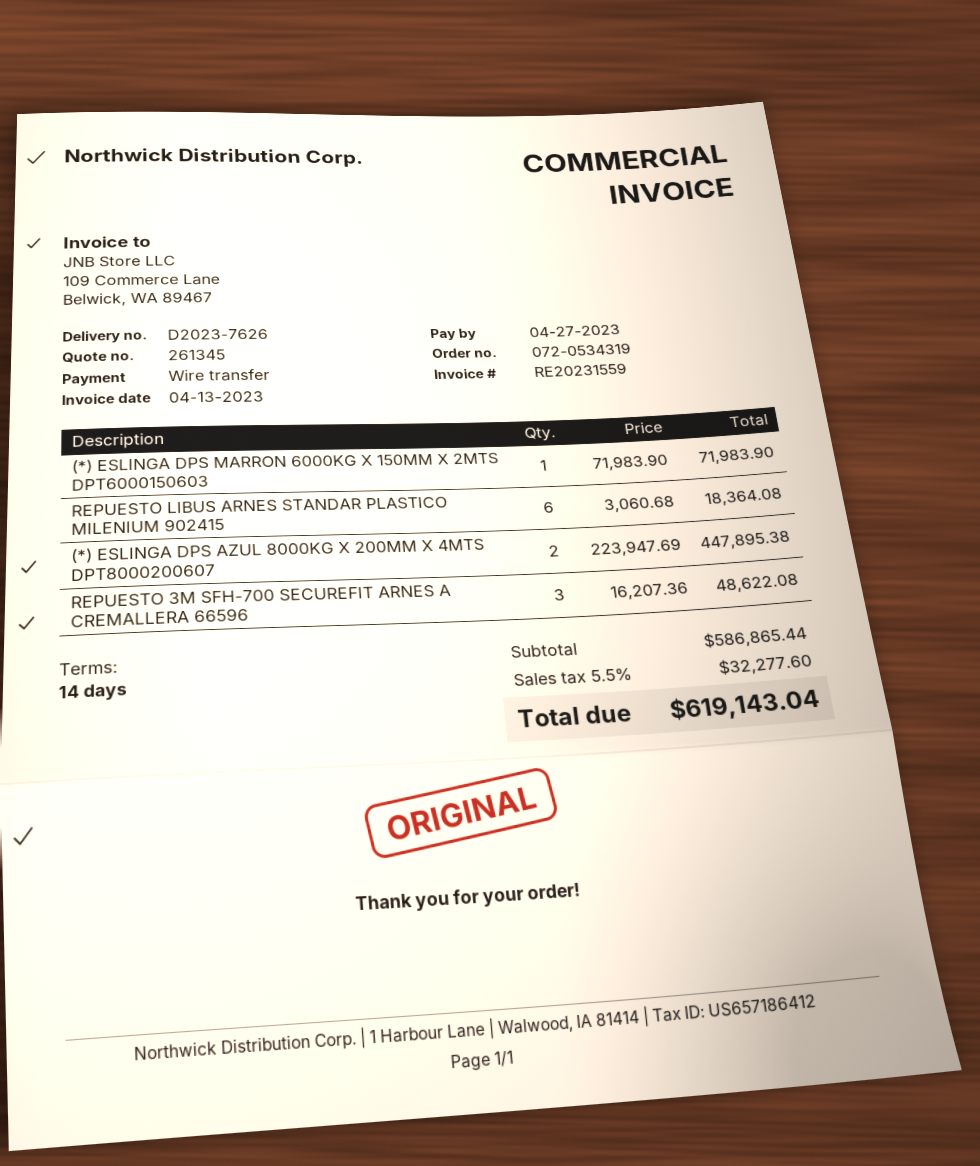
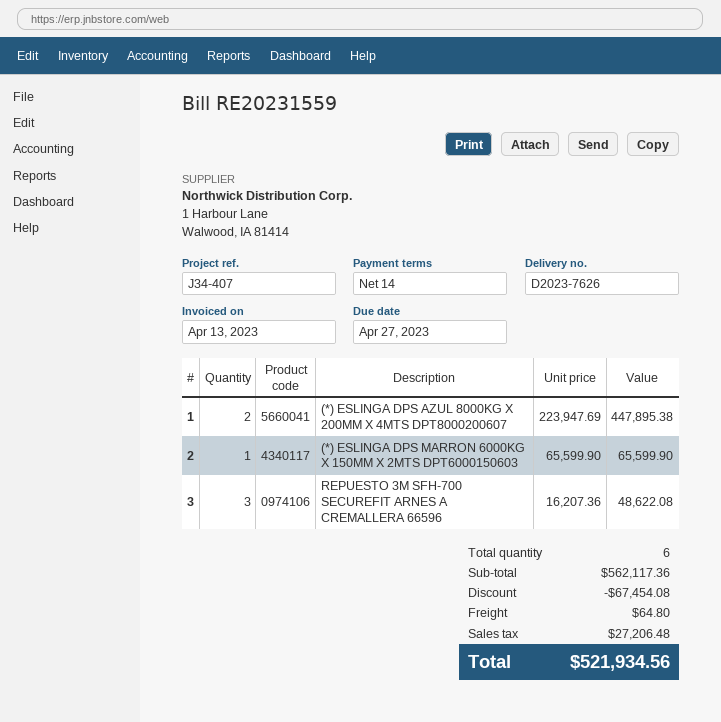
(*) ESLINGA DPS MARRON 6000KG X 150MM X 2MTS DPT6000150603: 1 x 71983.90 = 71983.90 -> 1 x 65599.90 = 65599.90
REPUESTO LIBUS ARNES STANDAR PLASTICO MILENIUM 902415: 6 x 3060.68 = 18364.08 -> none
subtotal: 586865.44 -> 562117.36
discount: none -> 67454.08
shipping: none -> 64.80
tax: 32277.60 -> 27206.48
total: 619143.04 -> 521934.56

